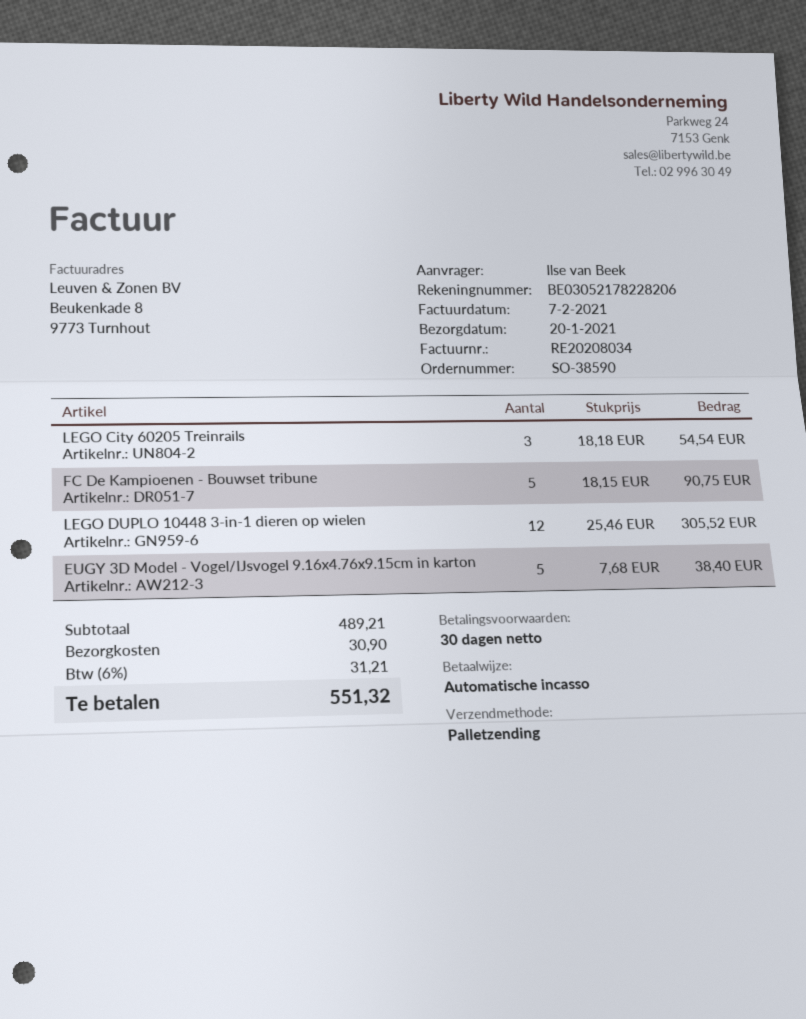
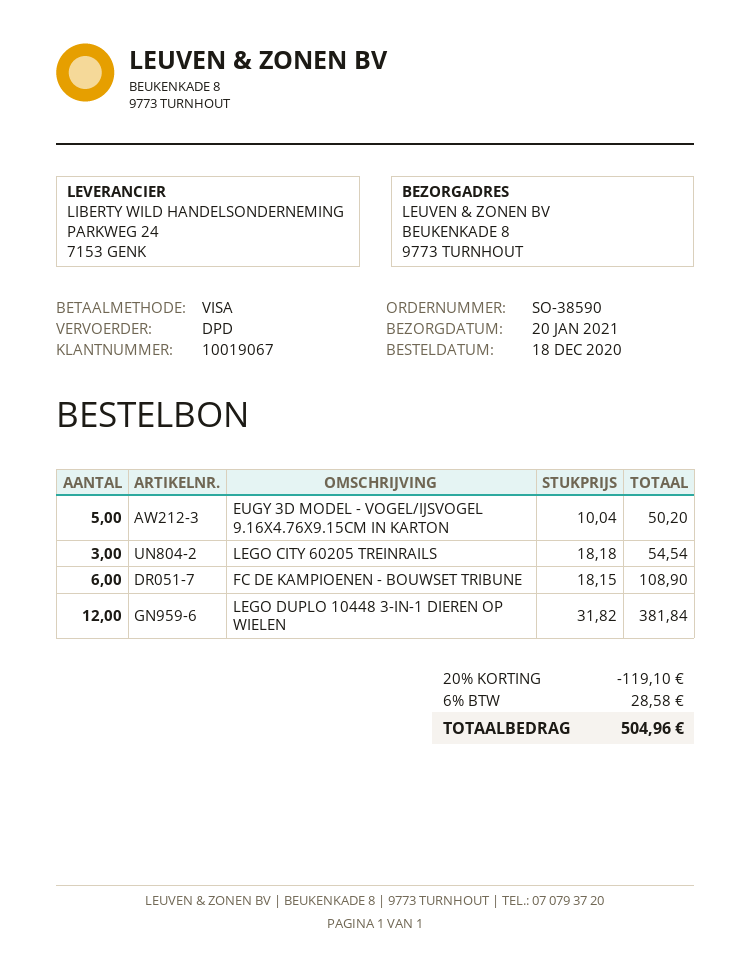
payment method: direct debit -> Visa
shipping method: pallet freight -> DPD
FC De Kampioenen - Bouwset tribune: 5 x 18.15 = 90.75 -> 6 x 18.15 = 108.90
LEGO DUPLO 10448 3-in-1 dieren op wielen: 12 x 25.46 = 305.52 -> 12 x 31.82 = 381.84
EUGY 3D Model - Vogel/IJsvogel 9.16x4.76x9.15cm in karton: 5 x 7.68 = 38.40 -> 5 x 10.04 = 50.20
discount: none -> 20% = 119.10
shipping: 30.90 -> none
tax: 6% = 31.21 -> 6% = 28.58
total: 551.32 -> 504.96

